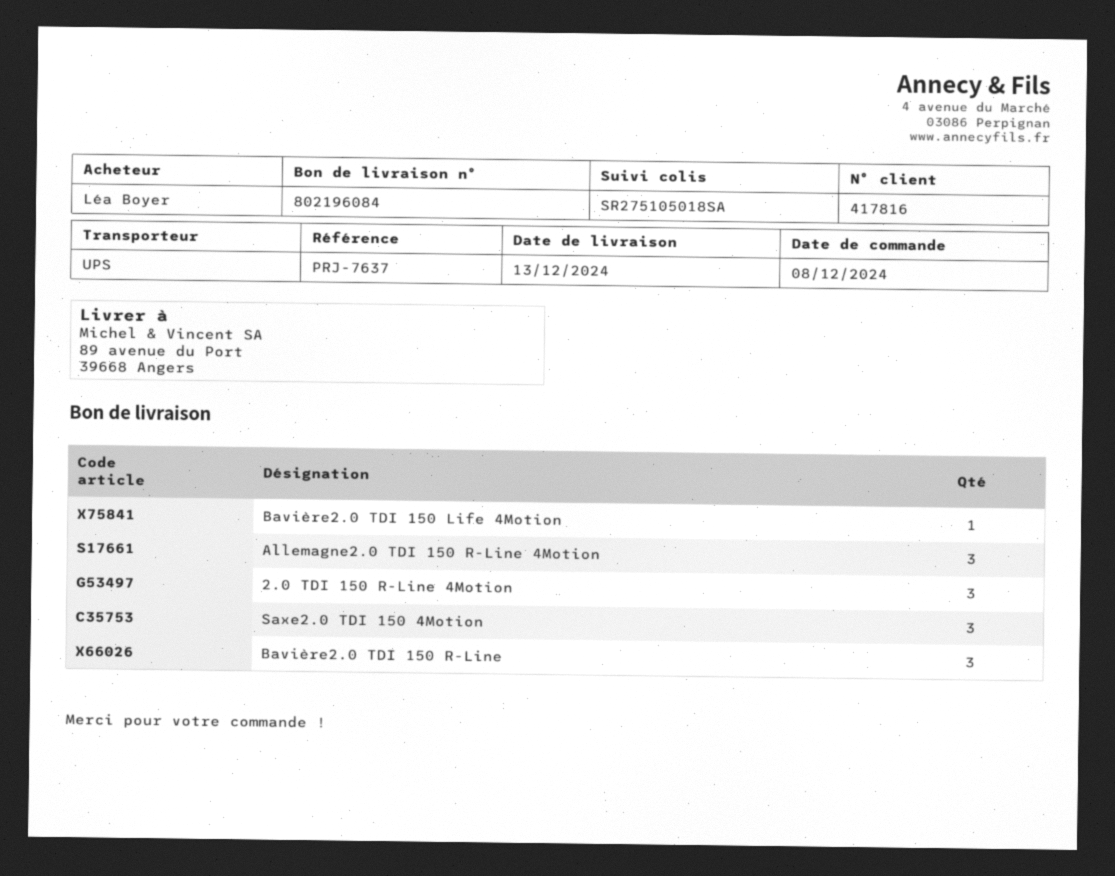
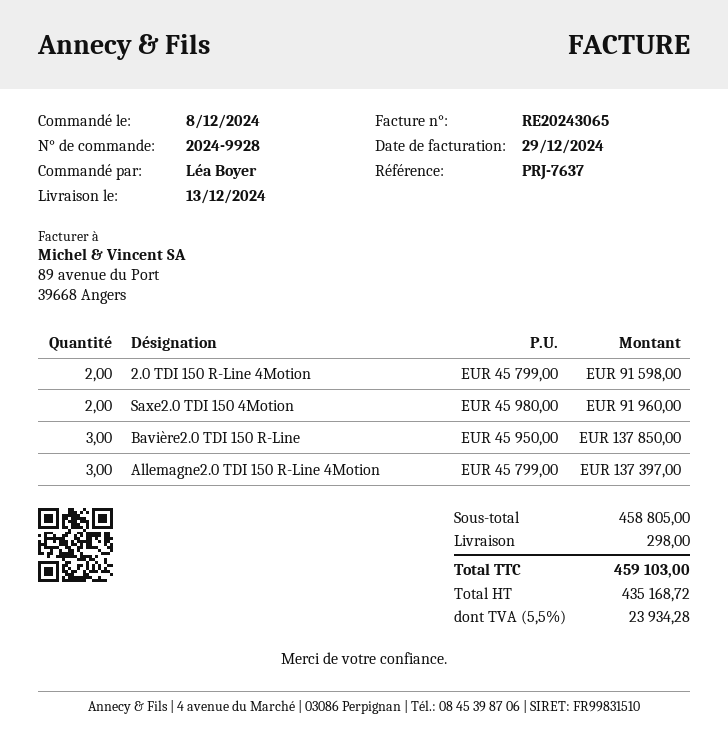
Bavière2.0 TDI 150 Life 4Motion: 1 -> none
2.0 TDI 150 R-Line 4Motion: 3 -> 2
Saxe2.0 TDI 150 4Motion: 3 -> 2

